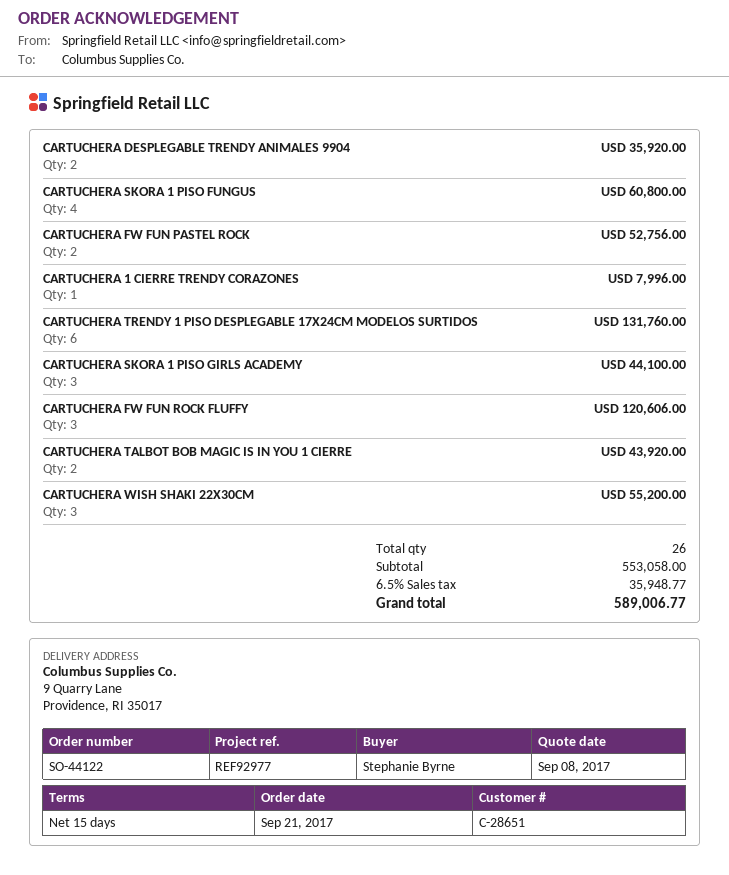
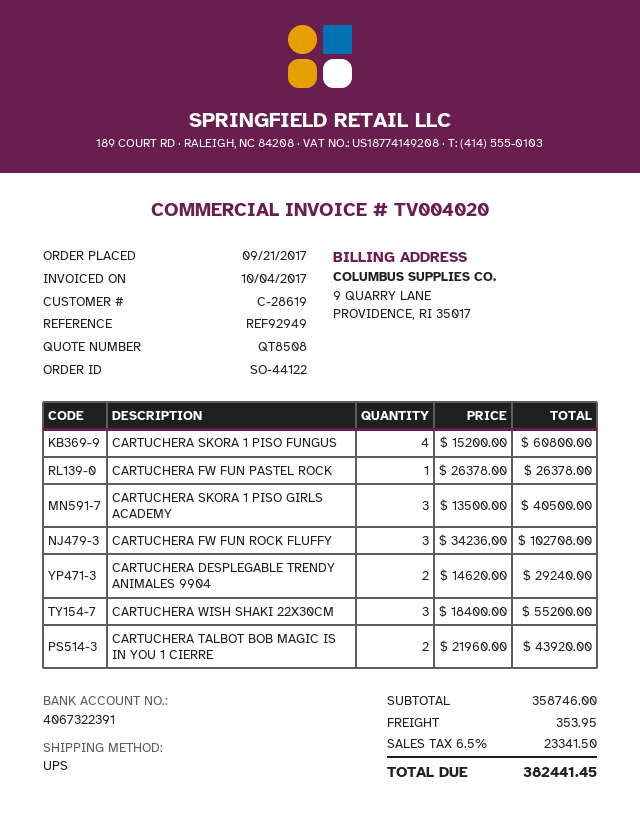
customer number: C-28651 -> C-28619
reference: REF92977 -> REF92949
CARTUCHERA DESPLEGABLE TRENDY ANIMALES 9904: 2 for 35920.00 -> 2 for 29240.00
CARTUCHERA FW FUN PASTEL ROCK: 2 for 52756.00 -> 1 for 26378.00
CARTUCHERA 1 CIERRE TRENDY CORAZONES: 1 for 7996.00 -> none
CARTUCHERA TRENDY 1 PISO DESPLEGABLE 17X24CM MODELOS SURTIDOS: 6 for 131760.00 -> none
CARTUCHERA SKORA 1 PISO GIRLS ACADEMY: 3 for 44100.00 -> 3 for 40500.00
CARTUCHERA FW FUN ROCK FLUFFY: 3 for 120606.00 -> 3 for 102708.00
subtotal: 553058.00 -> 358746.00
shipping: none -> 353.95
tax: 6.5% = 35948.77 -> 6.5% = 23341.50
total: 589006.77 -> 382441.45

